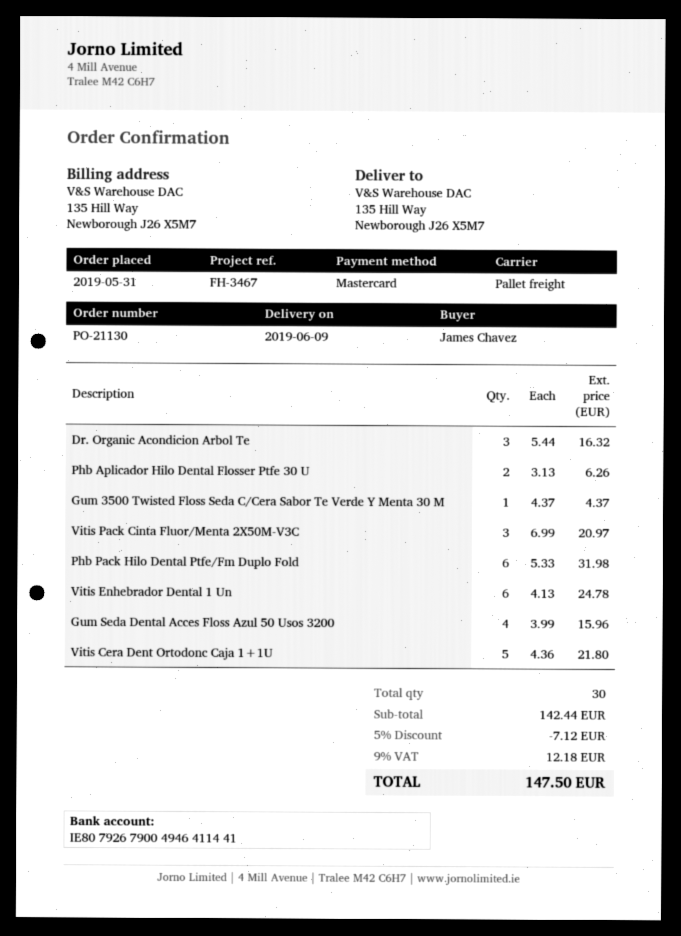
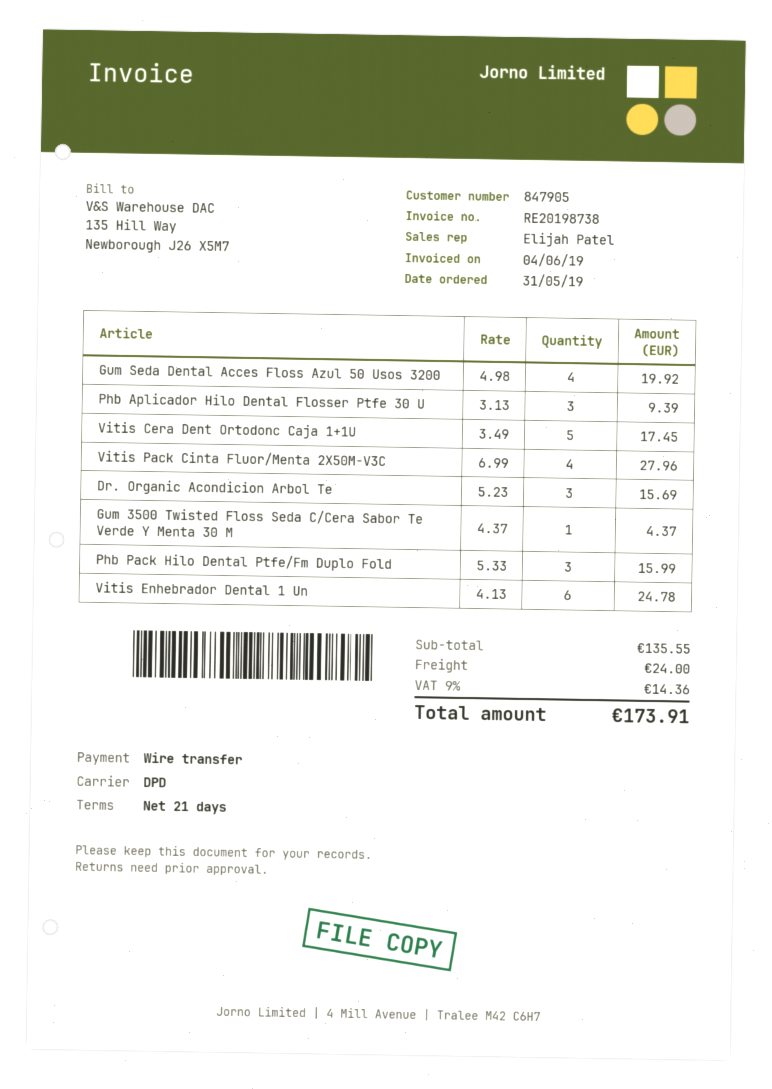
payment method: Mastercard -> bank transfer
shipping method: pallet freight -> DPD
Dr. Organic Acondicion Arbol Te: 3 x 5.44 = 16.32 -> 3 x 5.23 = 15.69
Phb Aplicador Hilo Dental Flosser Ptfe 30 U: 2 x 3.13 = 6.26 -> 3 x 3.13 = 9.39
Vitis Pack Cinta Fluor/Menta 2X50M-V3C: 3 x 6.99 = 20.97 -> 4 x 6.99 = 27.96
Phb Pack Hilo Dental Ptfe/Fm Duplo Fold: 6 x 5.33 = 31.98 -> 3 x 5.33 = 15.99
Gum Seda Dental Acces Floss Azul 50 Usos 3200: 4 x 3.99 = 15.96 -> 4 x 4.98 = 19.92
Vitis Cera Dent Ortodonc Caja 1+1U: 5 x 4.36 = 21.80 -> 5 x 3.49 = 17.45
subtotal: 142.44 -> 135.55
discount: 5% = 7.12 -> none
shipping: none -> 24.00
tax: 9% = 12.18 -> 9% = 14.36
total: 147.50 -> 173.91

